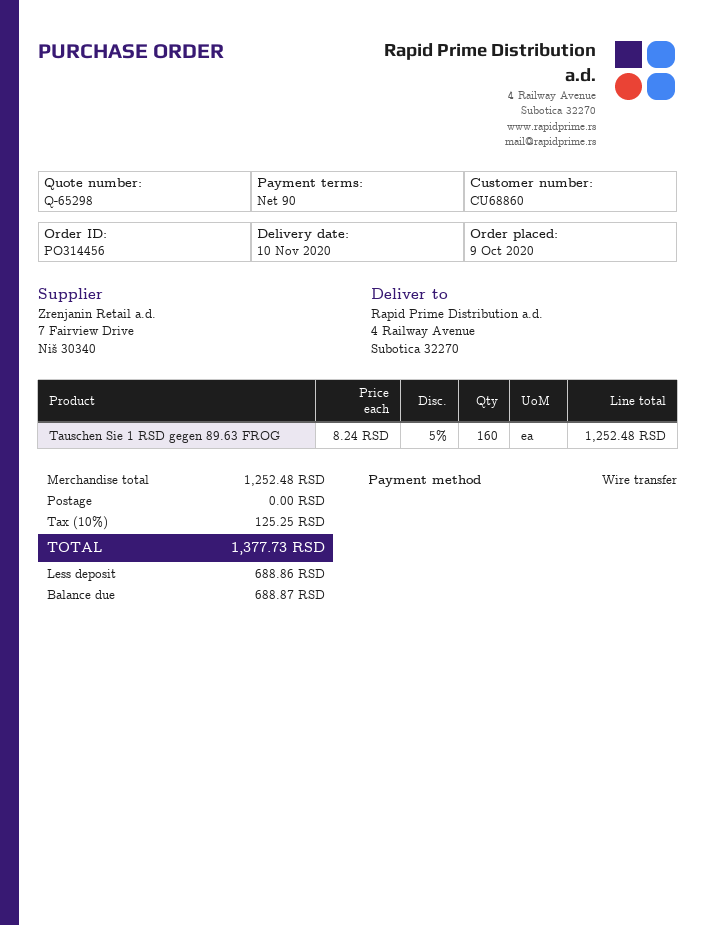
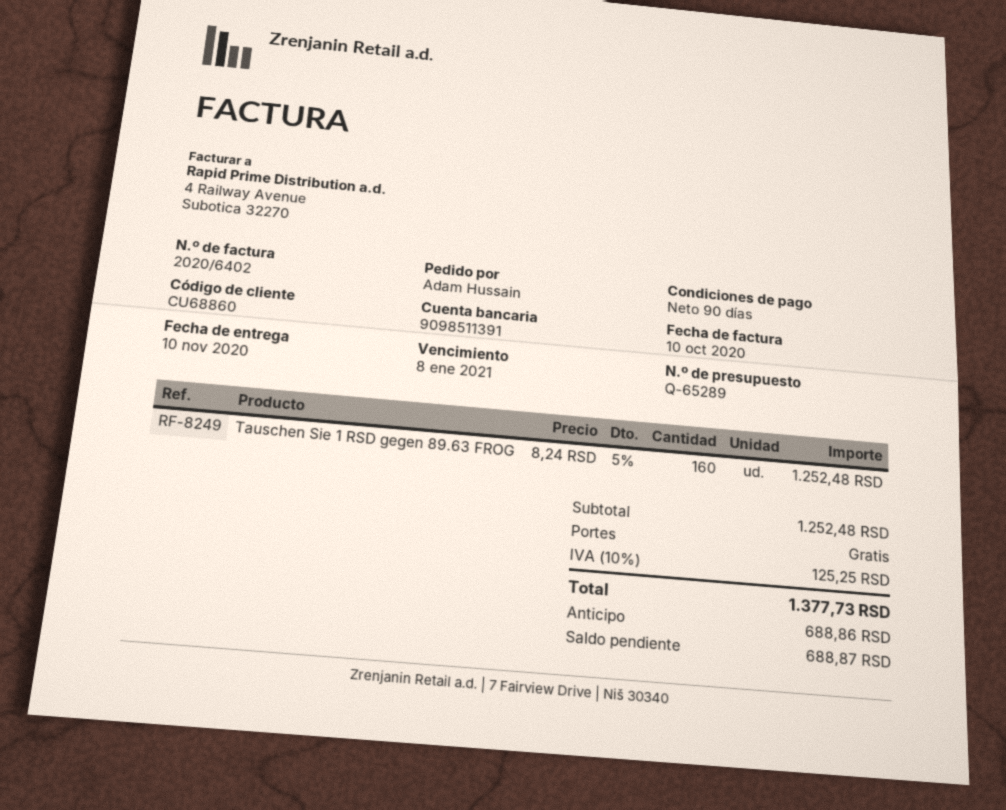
quote number: Q-65298 -> Q-65289

